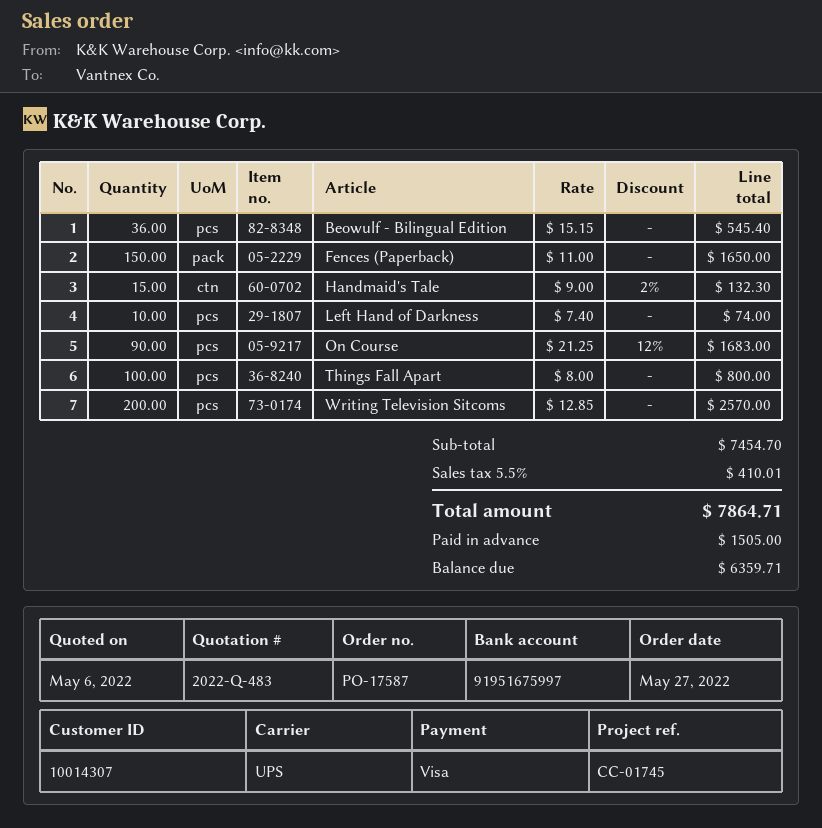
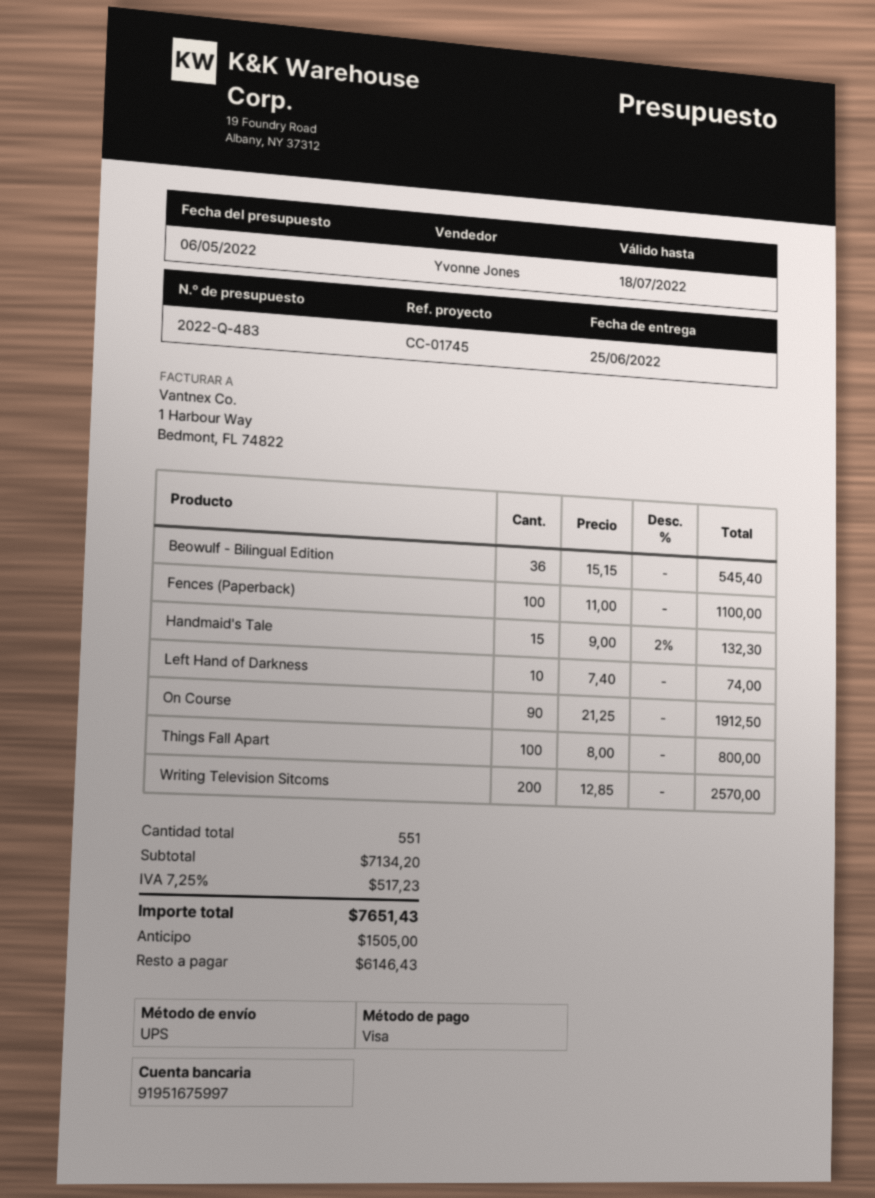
Fences (Paperback): 150 x 11.00 = 1650.00 -> 100 x 11.00 = 1100.00
On Course: 90 x 21.25 - 12% = 1683.00 -> 90 x 21.25 = 1912.50
subtotal: 7454.70 -> 7134.20
tax: 5.5% = 410.01 -> 7.25% = 517.23
total: 7864.71 -> 7651.43
balance: 6359.71 -> 6146.43

